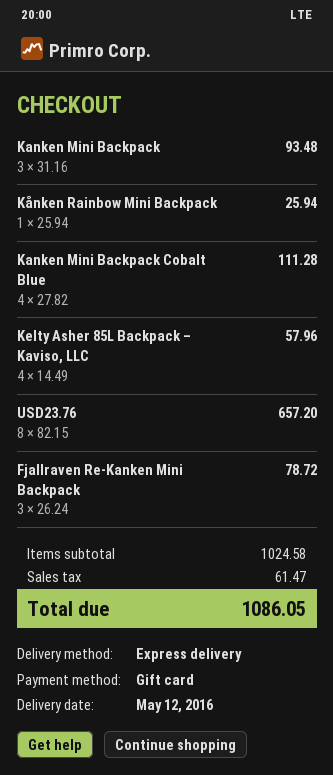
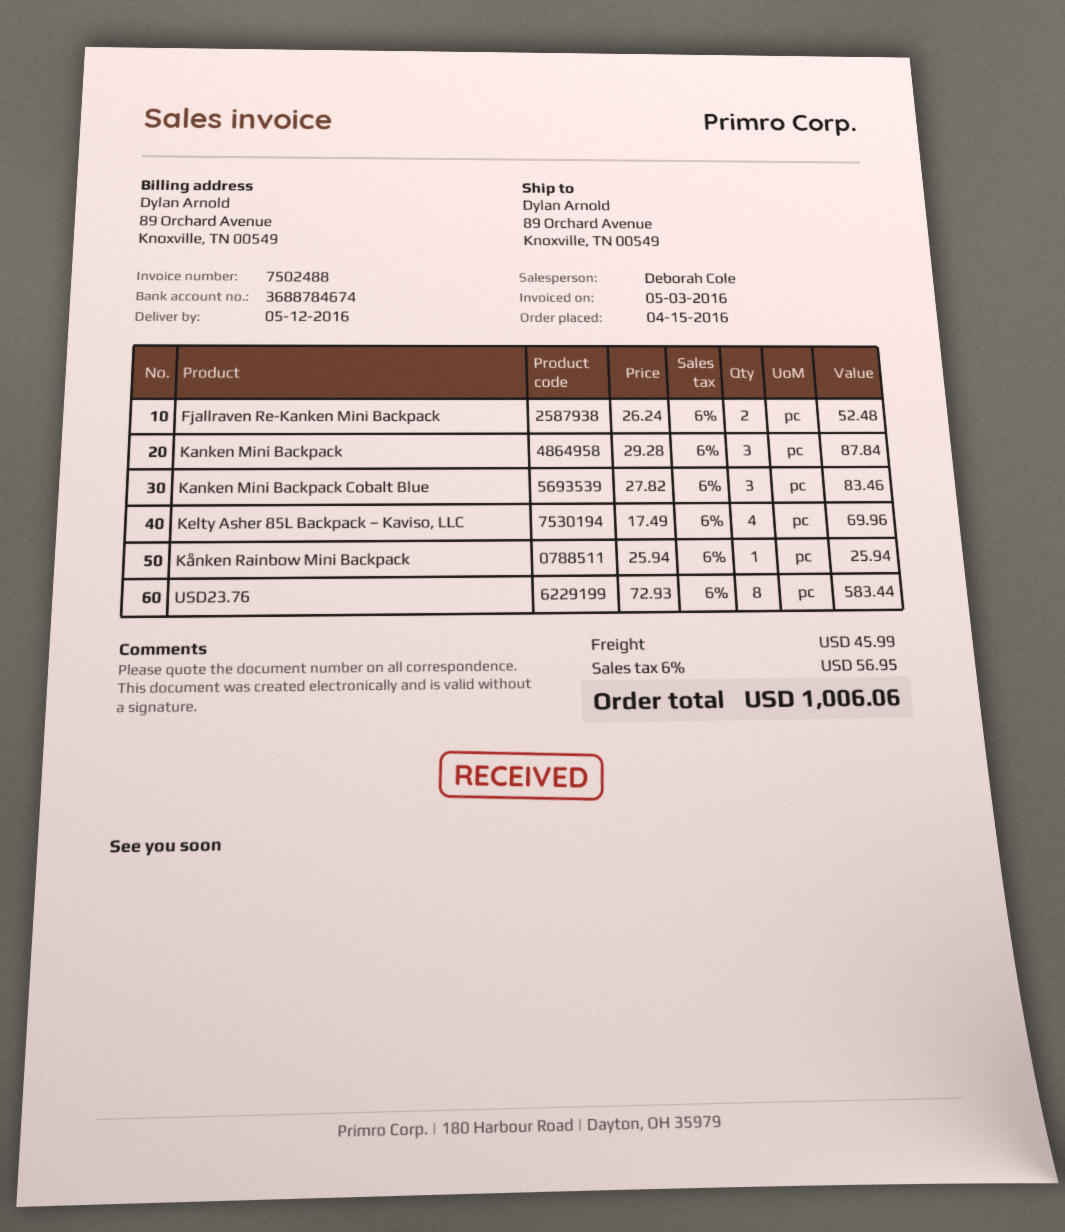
Kanken Mini Backpack: 3 x 31.16 = 93.48 -> 3 x 29.28 = 87.84
Kanken Mini Backpack Cobalt Blue: 4 x 27.82 = 111.28 -> 3 x 27.82 = 83.46
Kelty Asher 85L Backpack – Kaviso, LLC: 4 x 14.49 = 57.96 -> 4 x 17.49 = 69.96
USD23.76: 8 x 82.15 = 657.20 -> 8 x 72.93 = 583.44
Fjallraven Re-Kanken Mini Backpack: 3 x 26.24 = 78.72 -> 2 x 26.24 = 52.48
shipping: none -> 45.99
tax: 61.47 -> 56.95
total: 1086.05 -> 1006.06

